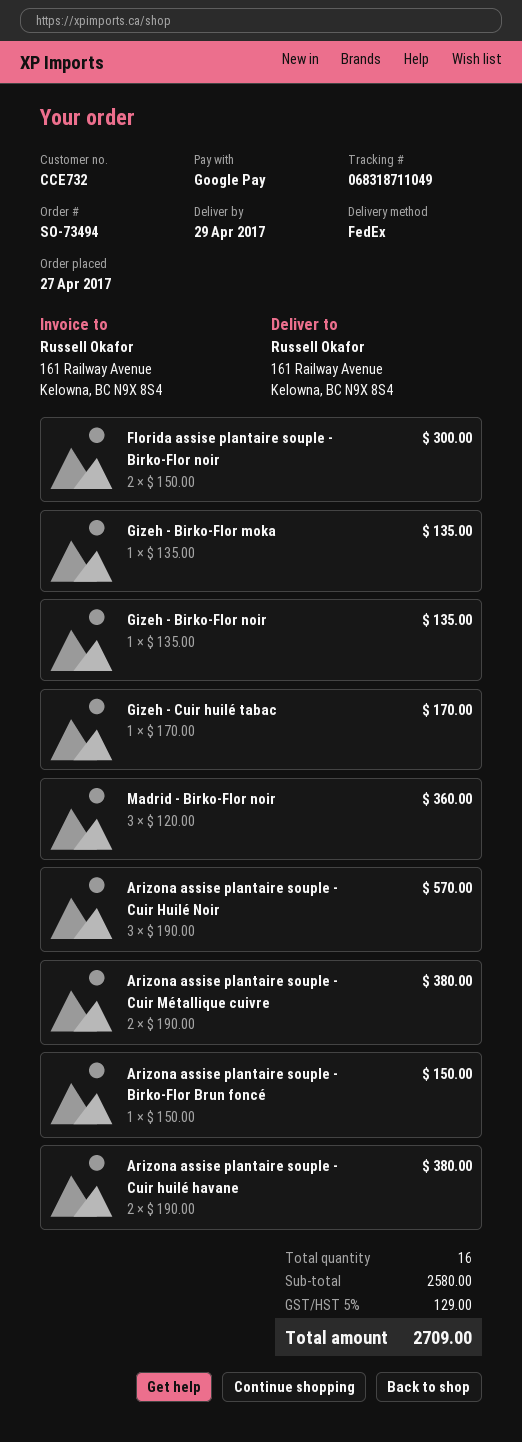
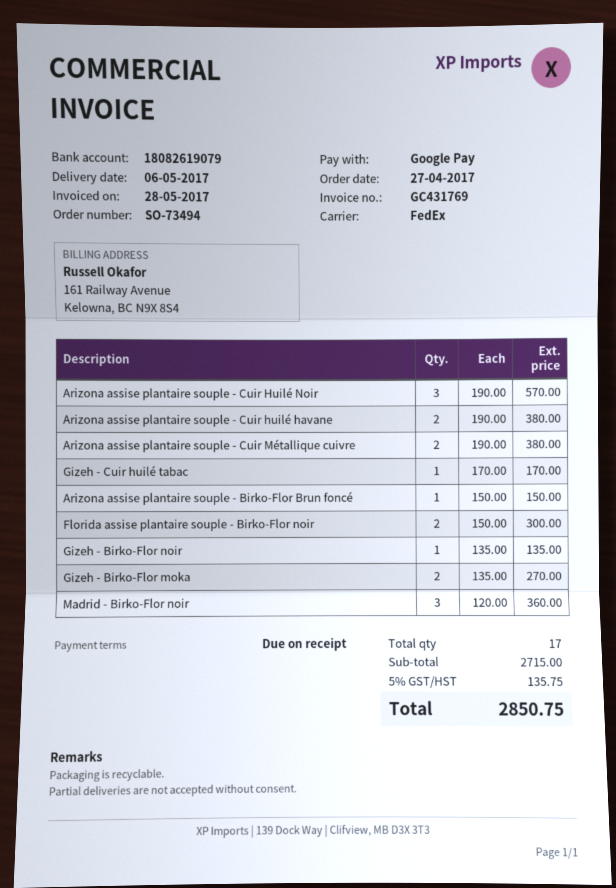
delivery date: 2017-04-29 -> 2017-05-06
Gizeh - Birko-Flor moka: 1 x 135.00 = 135.00 -> 2 x 135.00 = 270.00
total quantity: 16 -> 17
subtotal: 2580.00 -> 2715.00
tax: 5% = 129.00 -> 5% = 135.75
total: 2709.00 -> 2850.75

